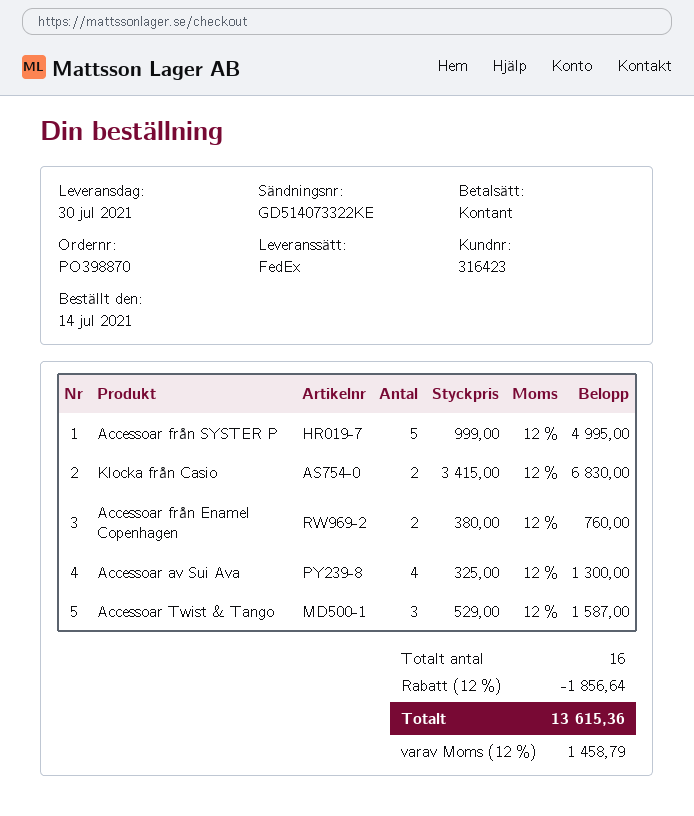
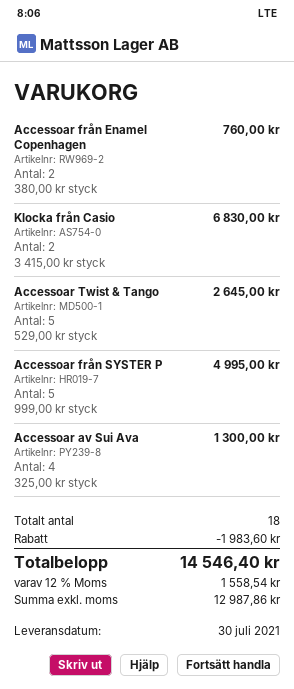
Accessoar Twist & Tango: 3 x 529.00 = 1587.00 -> 5 x 529.00 = 2645.00
total quantity: 16 -> 18
discount: 1856.64 -> 1983.60
tax: 12% = 1458.79 -> 12% = 1558.54
total: 13615.36 -> 14546.40

